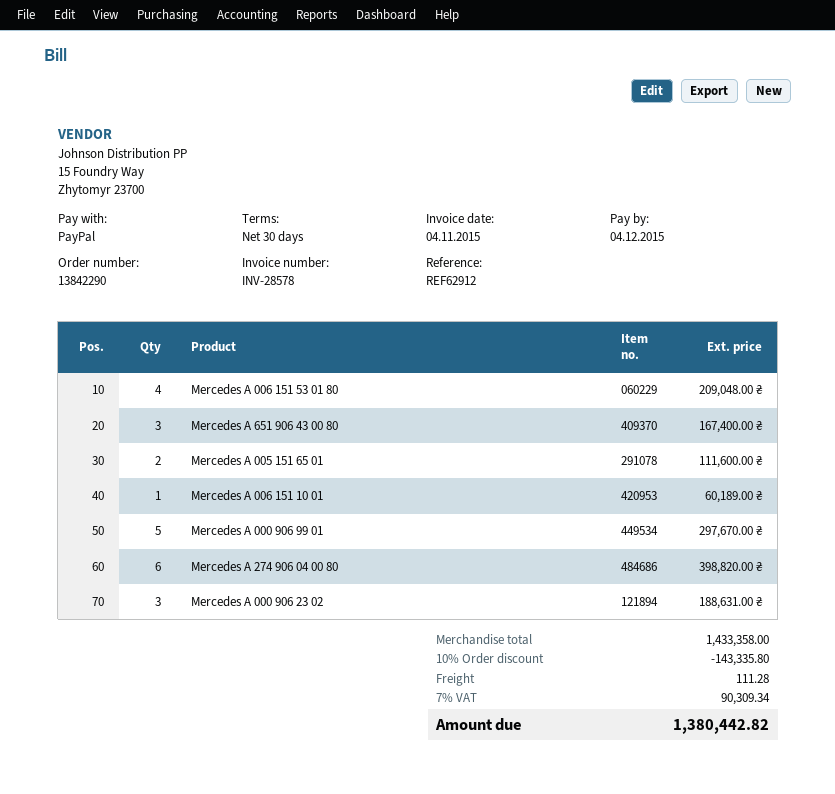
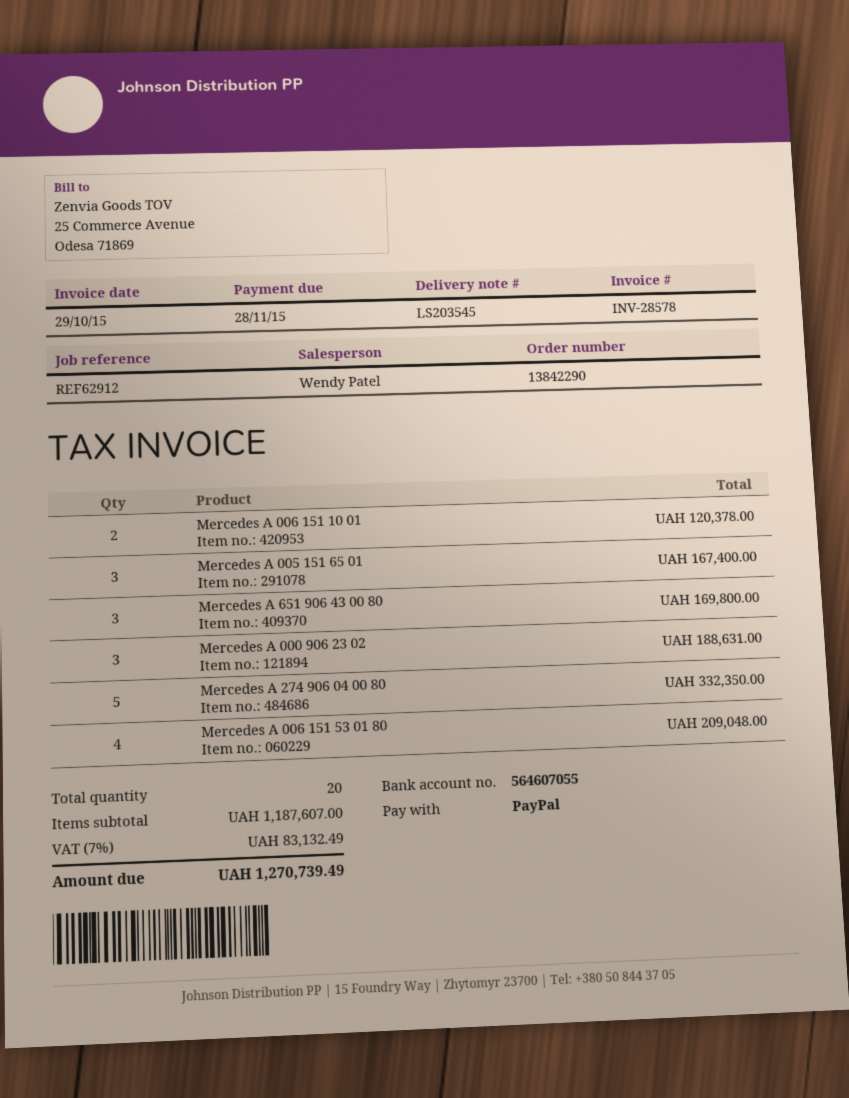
invoice date: 2015-11-04 -> 2015-10-29
due date: 2015-12-04 -> 2015-11-28
Mercedes A 651 906 43 00 80: 3 for 167400.00 -> 3 for 169800.00
Mercedes A 005 151 65 01: 2 for 111600.00 -> 3 for 167400.00
Mercedes A 006 151 10 01: 1 for 60189.00 -> 2 for 120378.00
Mercedes A 000 906 99 01: 5 for 297670.00 -> none
Mercedes A 274 906 04 00 80: 6 for 398820.00 -> 5 for 332350.00
subtotal: 1433358.00 -> 1187607.00
discount: 10% = 143335.80 -> none
shipping: 111.28 -> none
tax: 7% = 90309.34 -> 7% = 83132.49
total: 1380442.82 -> 1270739.49

